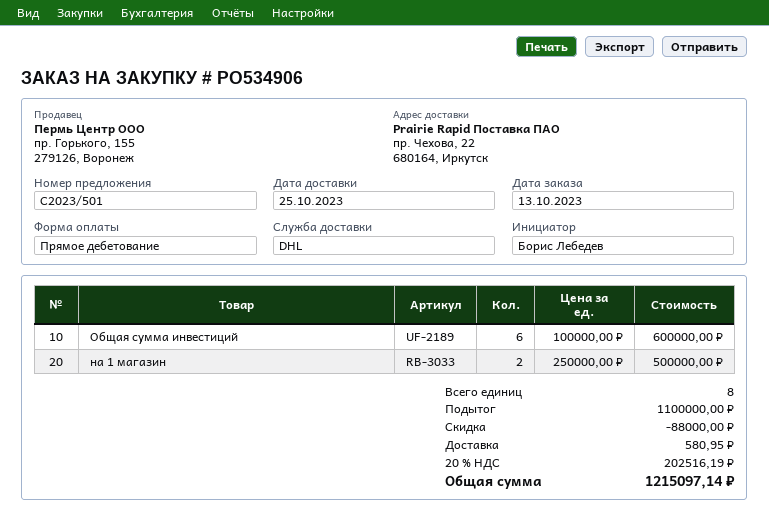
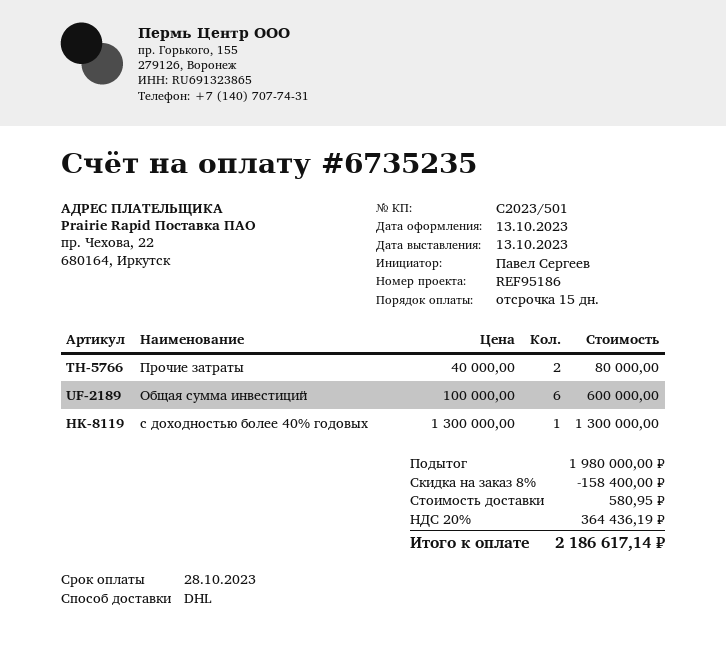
ordered by: Борис Лебедев -> Павел Сергеев
на 1 магазин: 2 x 250000.00 = 500000.00 -> none
Прочие затраты: none -> 2 x 40000.00 = 80000.00
с доходностью более 40% годовых: none -> 1 x 1300000.00 = 1300000.00
subtotal: 1100000.00 -> 1980000.00
discount: 88000.00 -> 158400.00
tax: 20% = 202516.19 -> 20% = 364436.19
total: 1215097.14 -> 2186617.14

